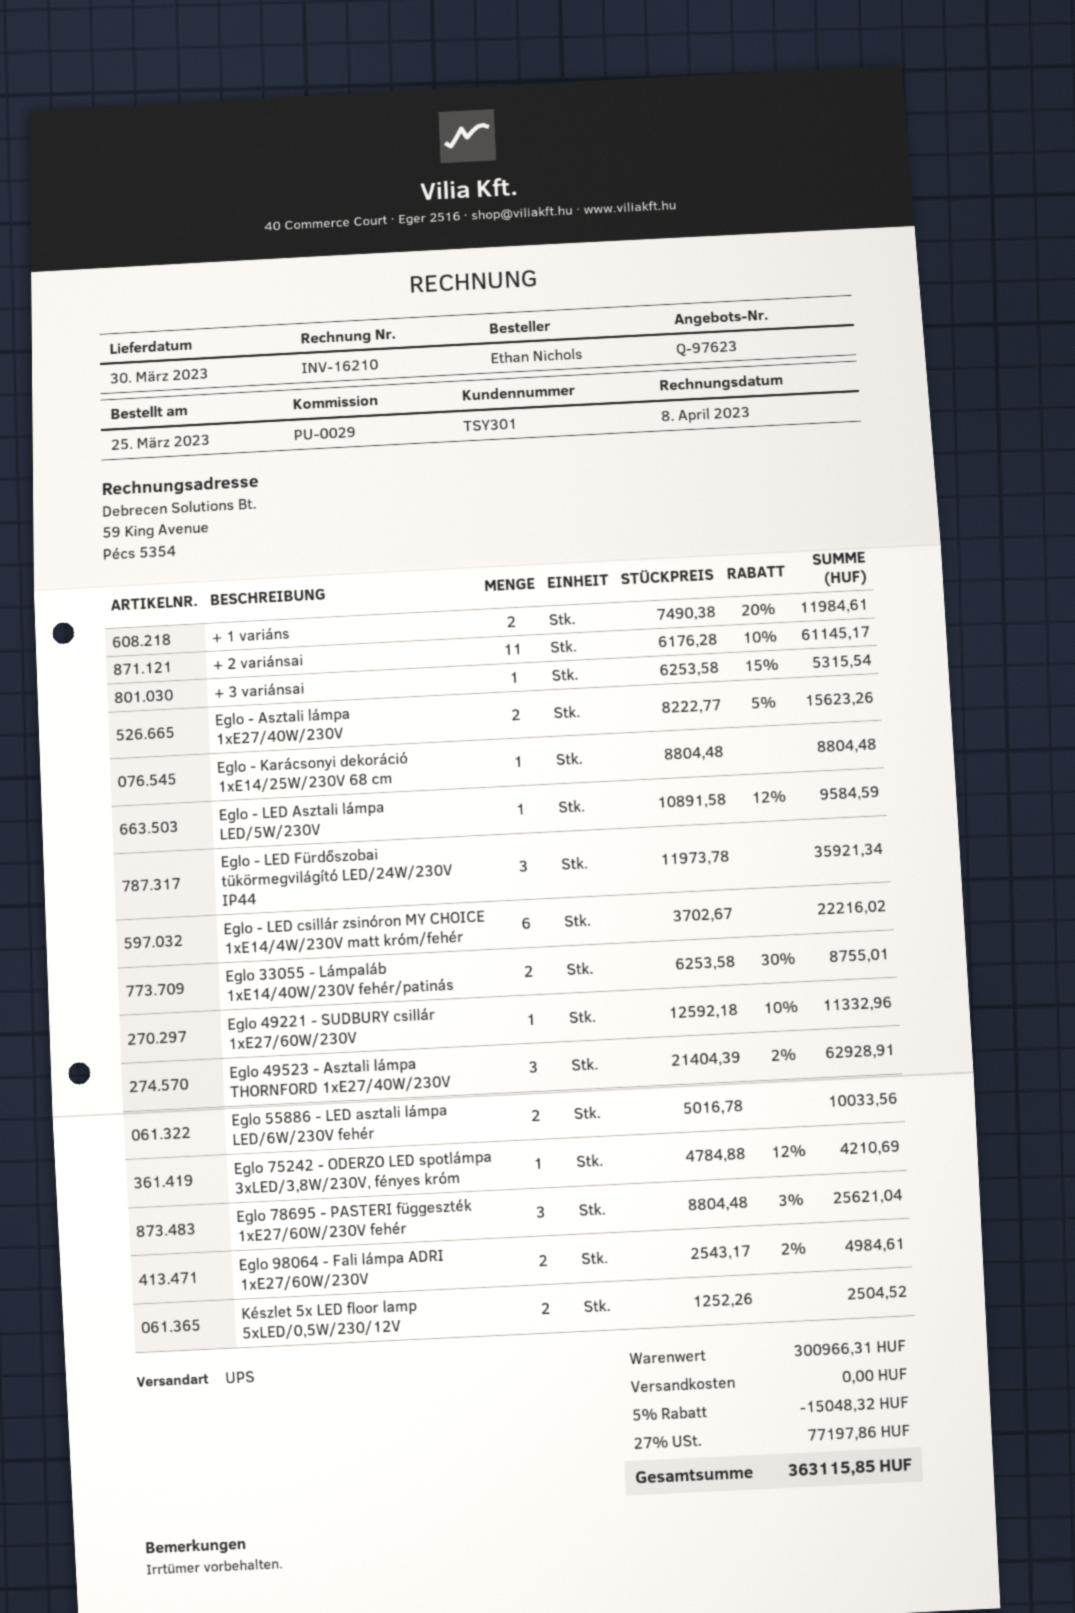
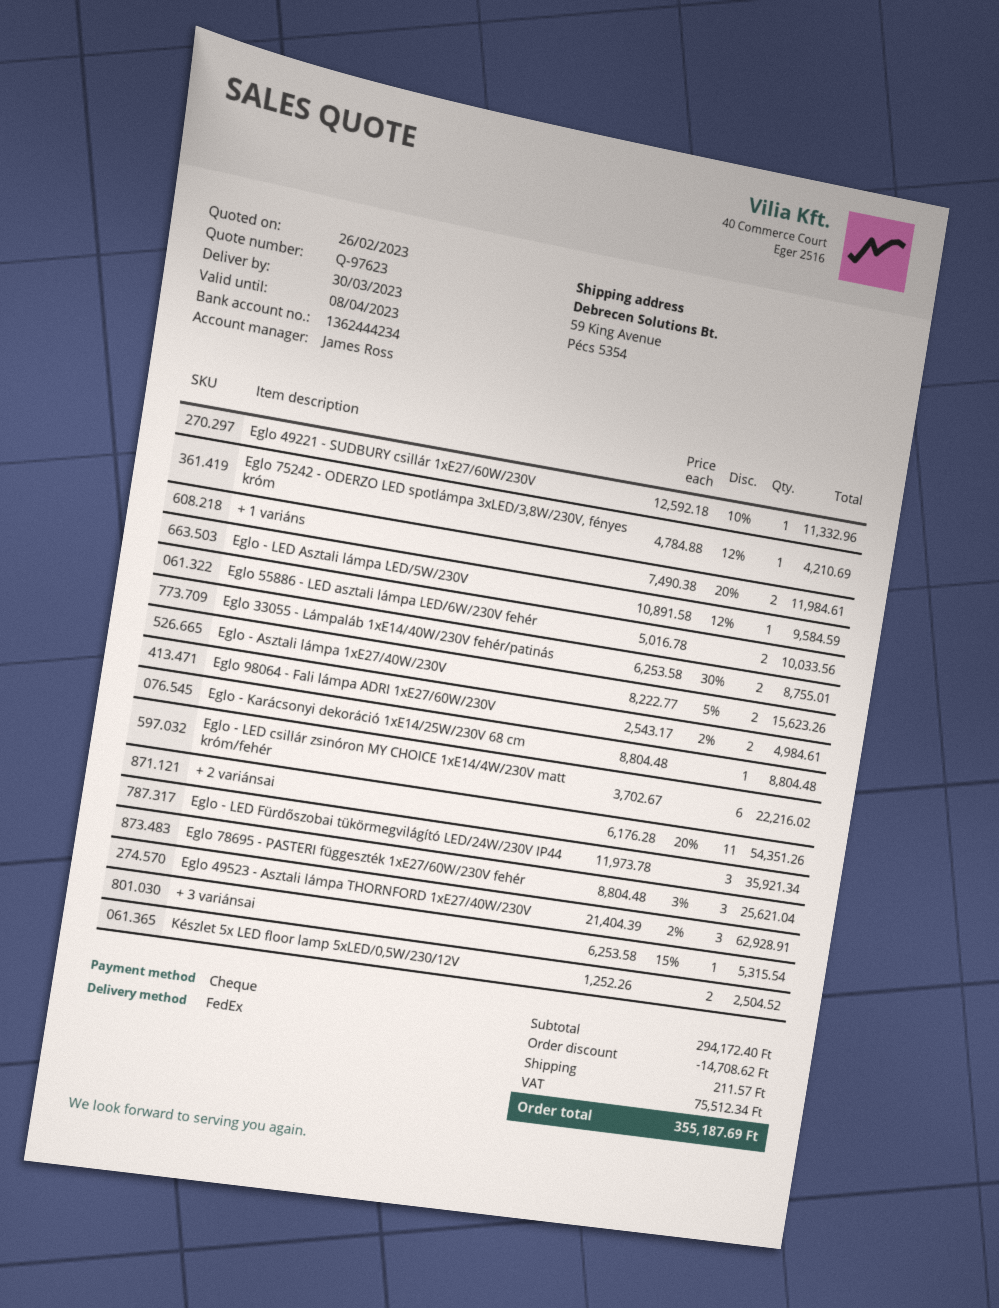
shipping method: UPS -> FedEx
+ 2 variánsai: 11 x 6176.28 - 10% = 61145.17 -> 11 x 6176.28 - 20% = 54351.26
subtotal: 300966.31 -> 294172.40
discount: 15048.32 -> 14708.62
shipping: 0.00 -> 211.57
tax: 77197.86 -> 75512.34
total: 363115.85 -> 355187.69

